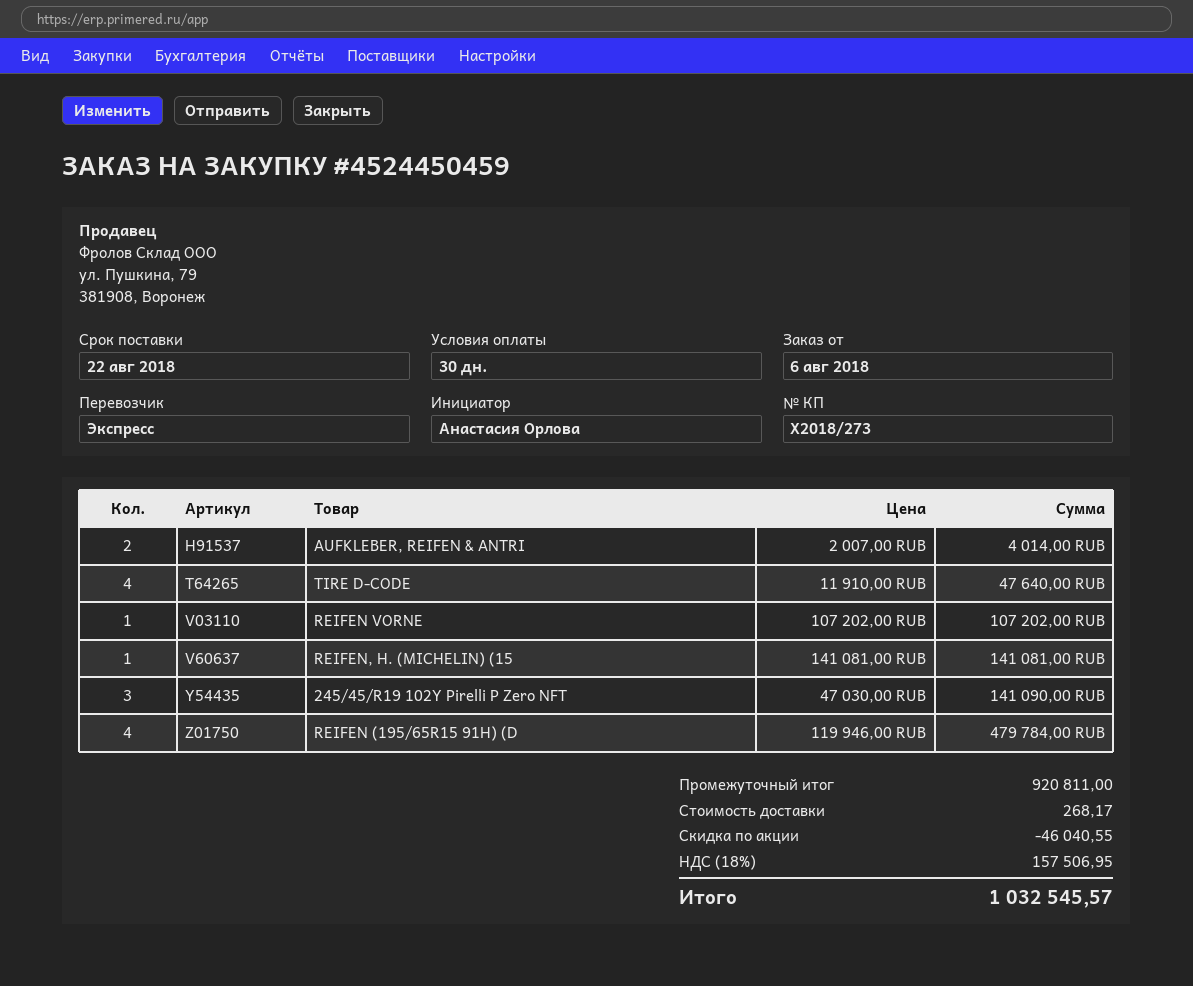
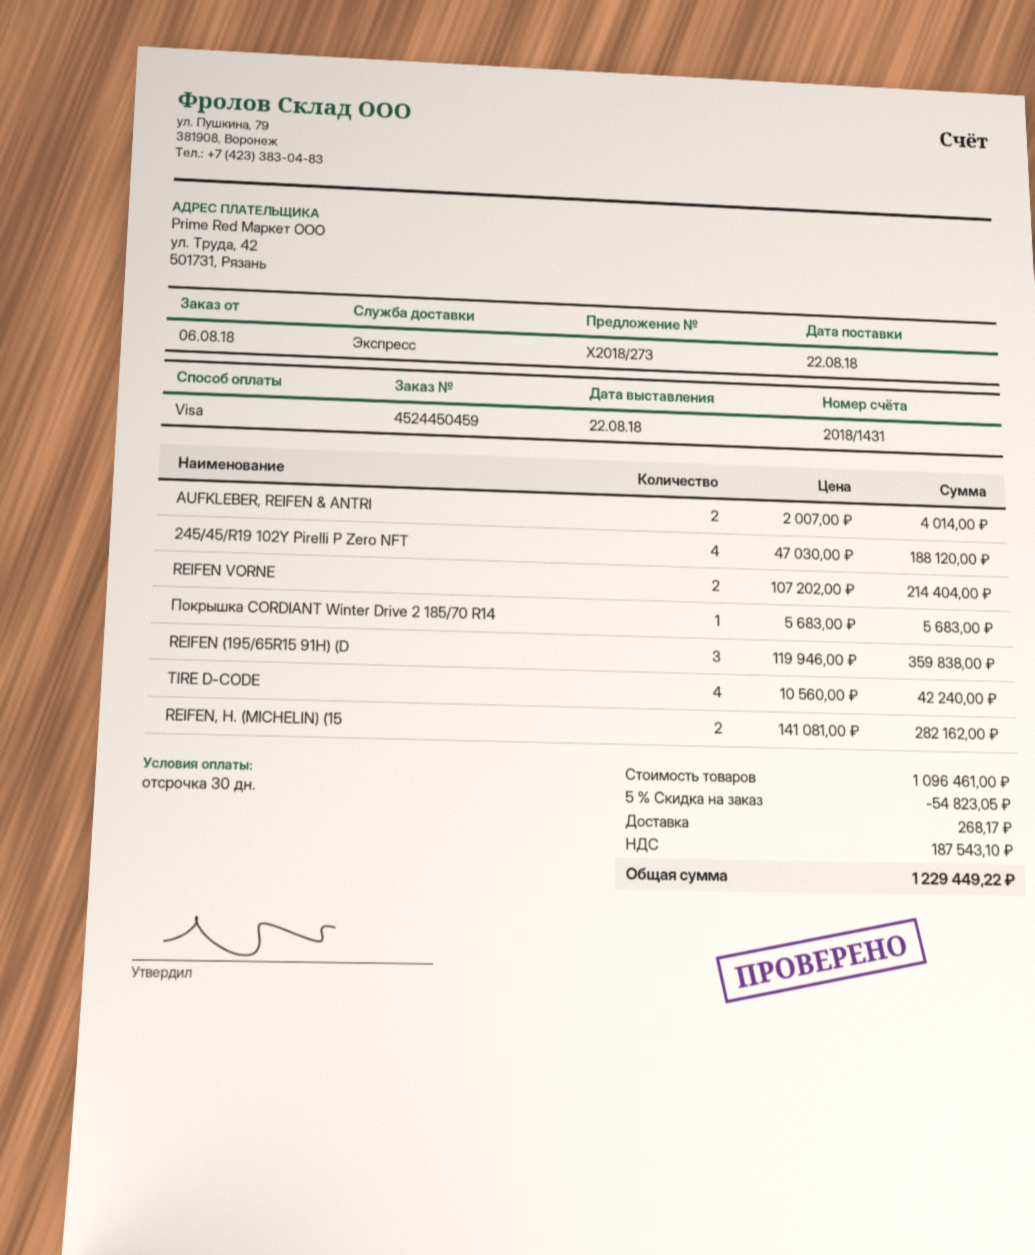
TIRE D-CODE: 4 x 11910.00 = 47640.00 -> 4 x 10560.00 = 42240.00
REIFEN VORNE: 1 x 107202.00 = 107202.00 -> 2 x 107202.00 = 214404.00
REIFEN, H. (MICHELIN) (15: 1 x 141081.00 = 141081.00 -> 2 x 141081.00 = 282162.00
245/45/R19 102Y Pirelli P Zero NFT: 3 x 47030.00 = 141090.00 -> 4 x 47030.00 = 188120.00
REIFEN (195/65R15 91H) (D: 4 x 119946.00 = 479784.00 -> 3 x 119946.00 = 359838.00
Покрышка CORDIANT Winter Drive 2 185/70 R14: none -> 1 x 5683.00 = 5683.00
subtotal: 920811.00 -> 1096461.00
discount: 46040.55 -> 54823.05
tax: 157506.95 -> 187543.10
total: 1032545.57 -> 1229449.22

